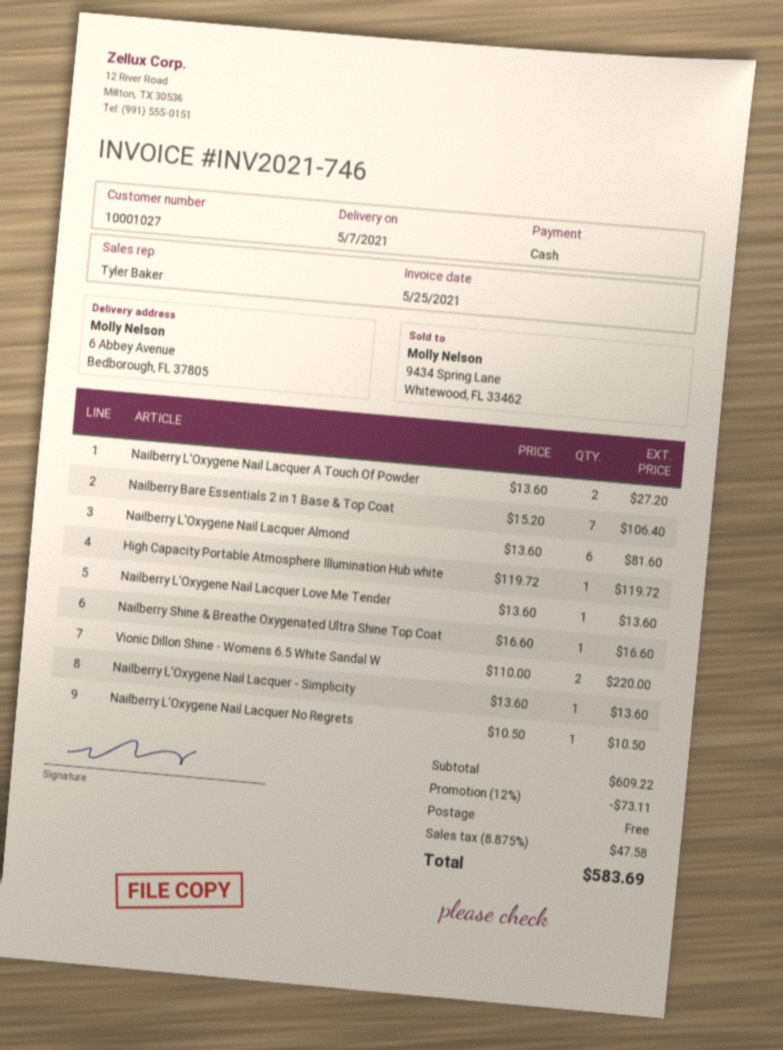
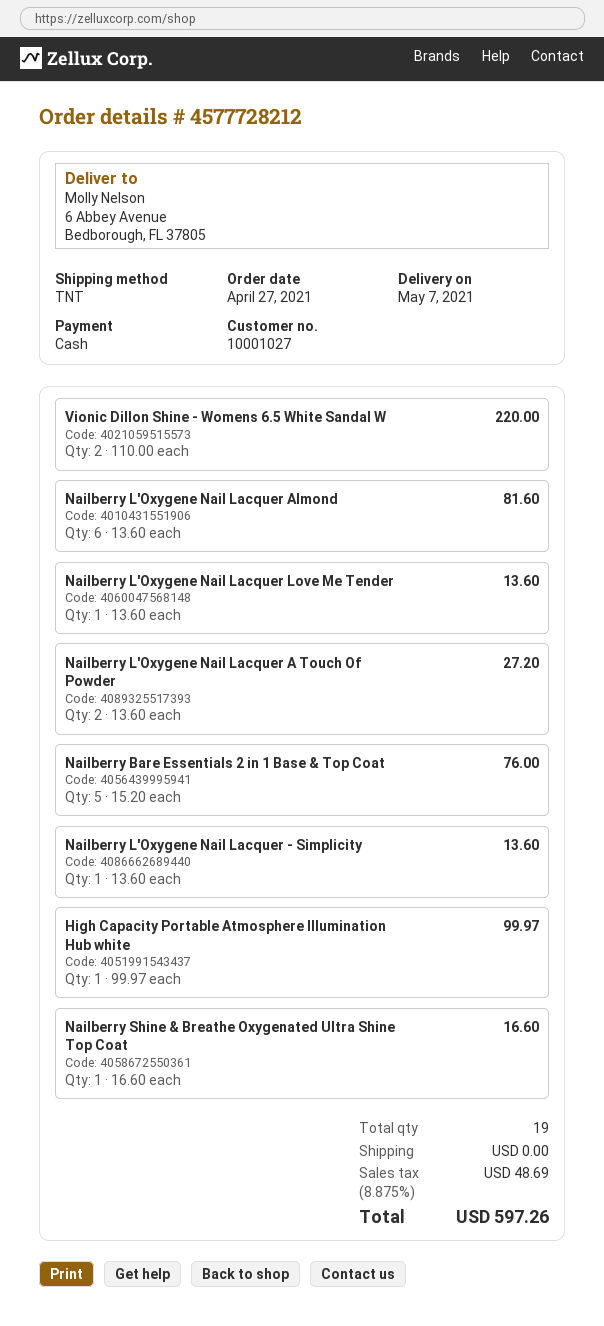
Nailberry Bare Essentials 2 in 1 Base & Top Coat: 7 x 15.20 = 106.40 -> 5 x 15.20 = 76.00
High Capacity Portable Atmosphere Illumination Hub white: 1 x 119.72 = 119.72 -> 1 x 99.97 = 99.97
Nailberry L'Oxygene Nail Lacquer No Regrets: 1 x 10.50 = 10.50 -> none
discount: 12% = 73.11 -> none
tax: 8.875% = 47.58 -> 8.875% = 48.69
total: 583.69 -> 597.26

